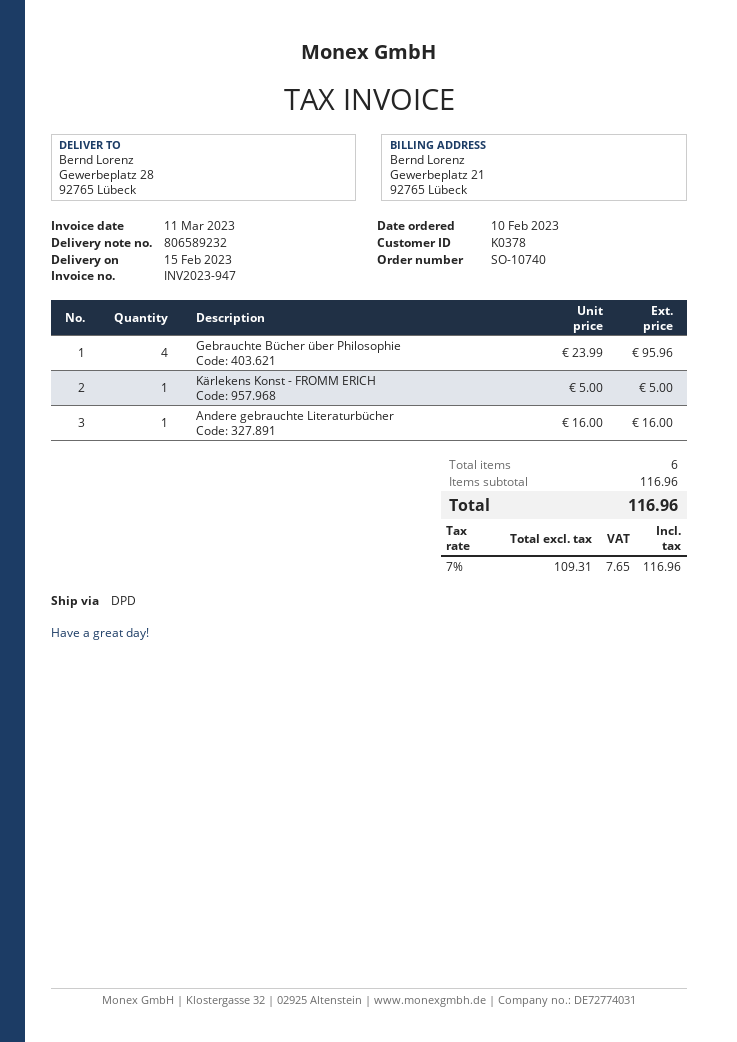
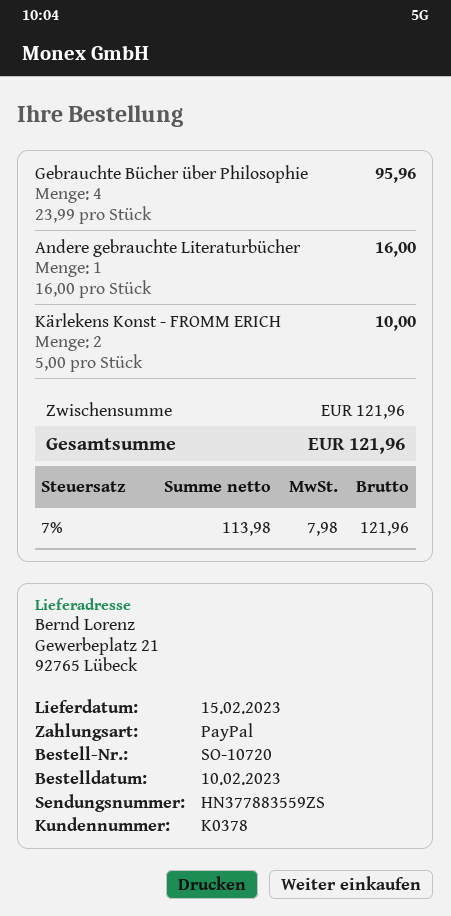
order number: SO-10740 -> SO-10720
ship to: Gewerbeplatz 28, 92765 Lübeck -> Gewerbeplatz 21, 92765 Lübeck
Kärlekens Konst - FROMM ERICH: 1 x 5.00 = 5.00 -> 2 x 5.00 = 10.00
subtotal: 116.96 -> 121.96
net: 109.31 -> 113.98
tax: 7% = 7.65 -> 7% = 7.98
total: 116.96 -> 121.96

